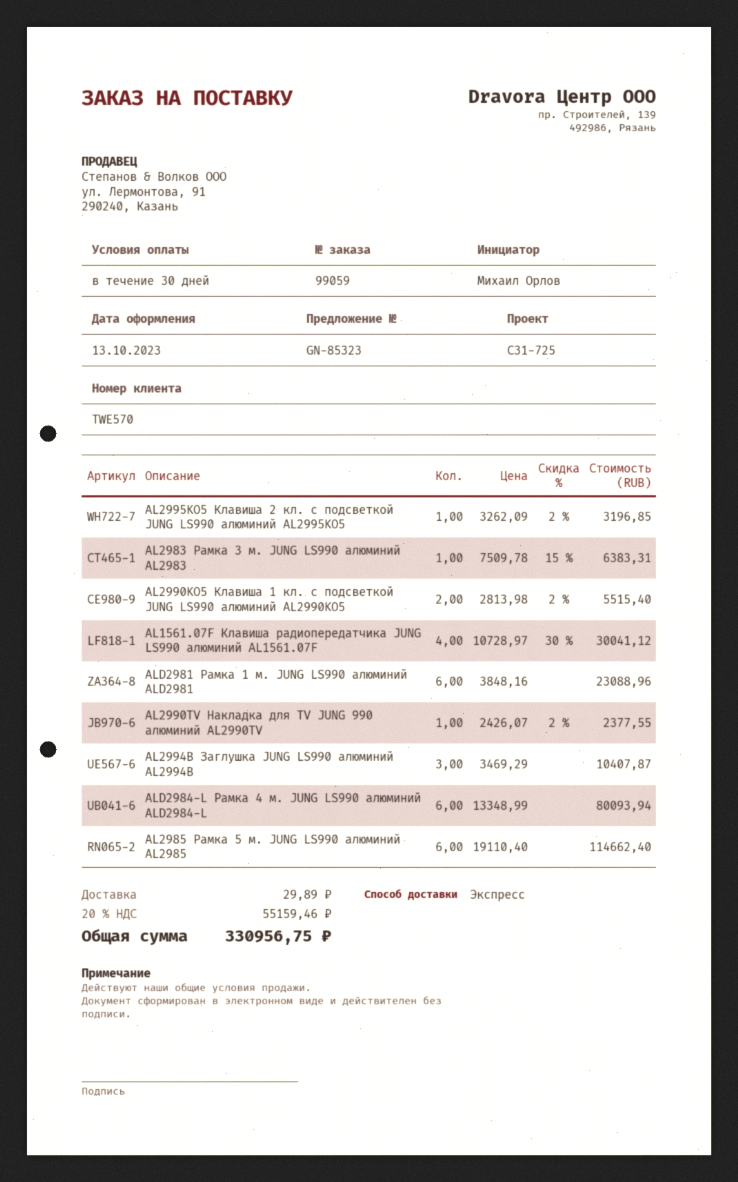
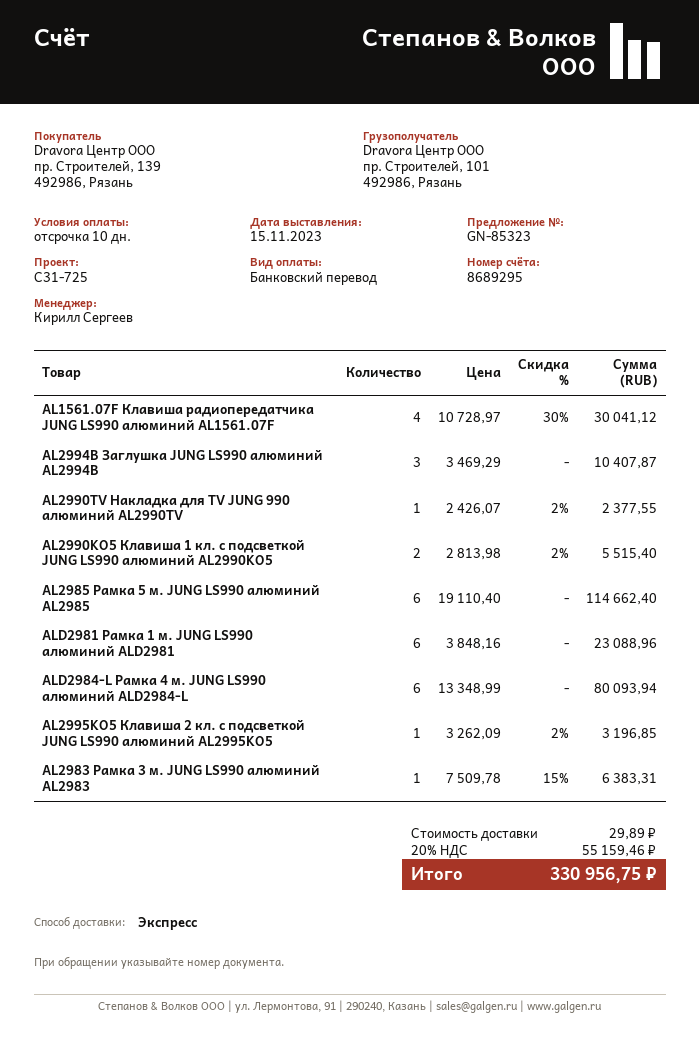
payment terms: 30 days -> 10 days

